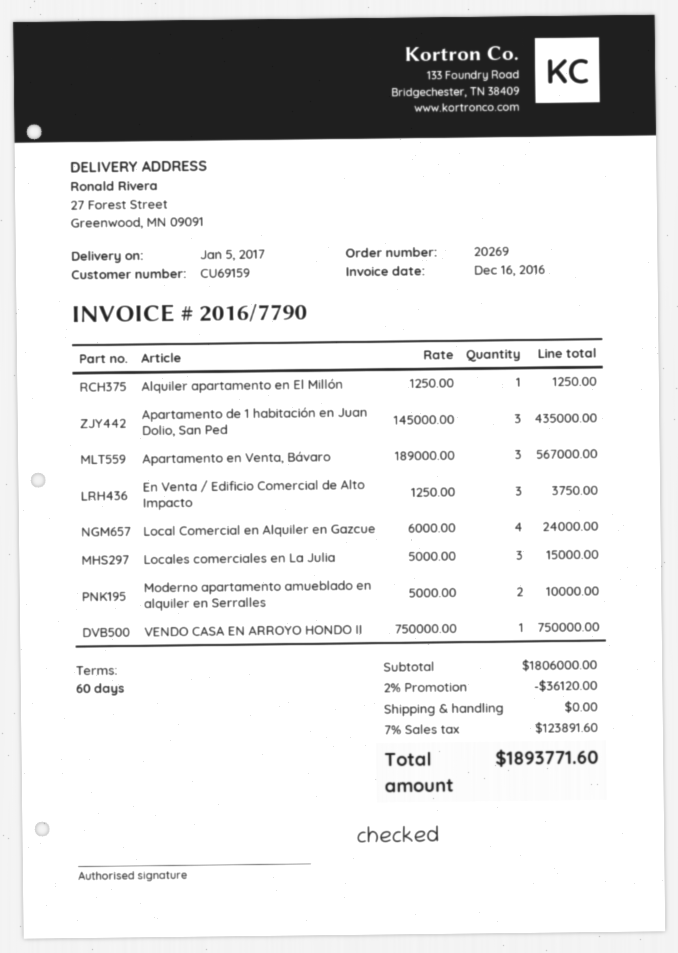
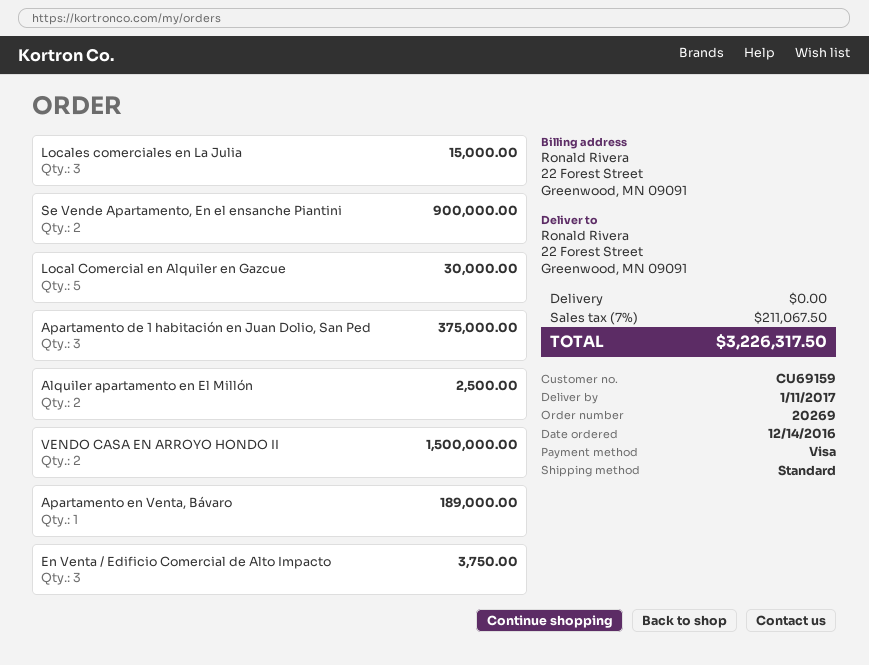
delivery date: 2017-01-05 -> 2017-01-11
ship to: 27 Forest Street, Greenwood, MN 09091 -> 22 Forest Street, Greenwood, MN 09091
Alquiler apartamento en El Millón: 1 for 1250.00 -> 2 for 2500.00
Apartamento de 1 habitación en Juan Dolio, San Ped: 3 for 435000.00 -> 3 for 375000.00
Apartamento en Venta, Bávaro: 3 for 567000.00 -> 1 for 189000.00
Local Comercial en Alquiler en Gazcue: 4 for 24000.00 -> 5 for 30000.00
Moderno apartamento amueblado en alquiler en Serralles: 2 for 10000.00 -> none
VENDO CASA EN ARROYO HONDO II: 1 for 750000.00 -> 2 for 1500000.00
Se Vende Apartamento, En el ensanche Piantini: none -> 2 for 900000.00
discount: 2% = 36120.00 -> none
tax: 7% = 123891.60 -> 7% = 211067.50
total: 1893771.60 -> 3226317.50

